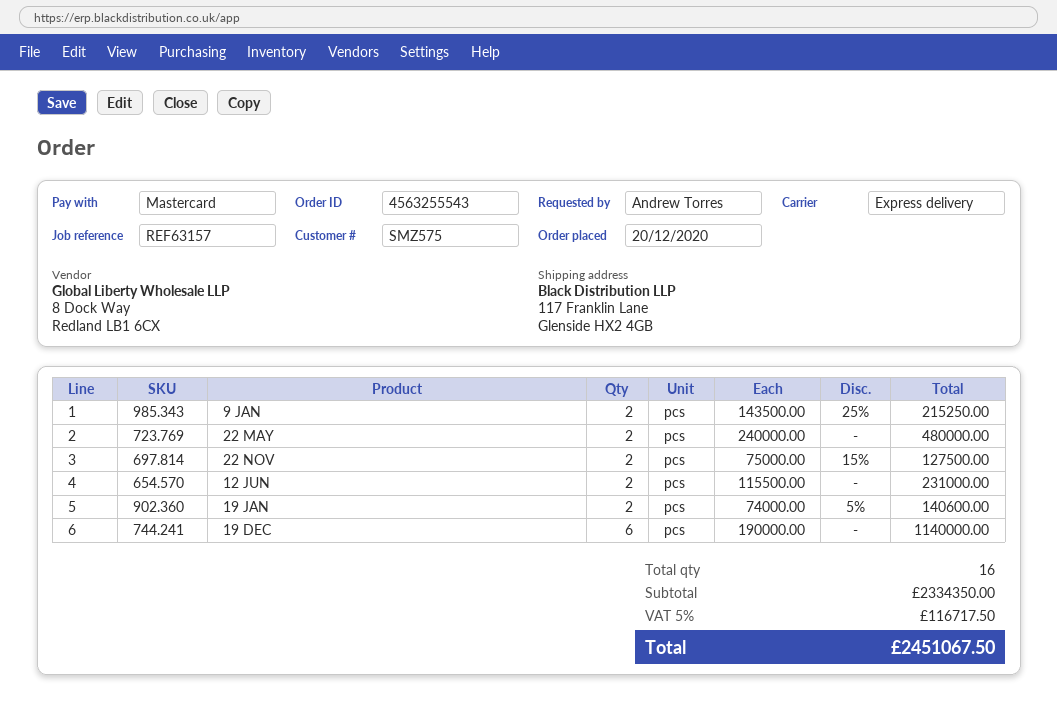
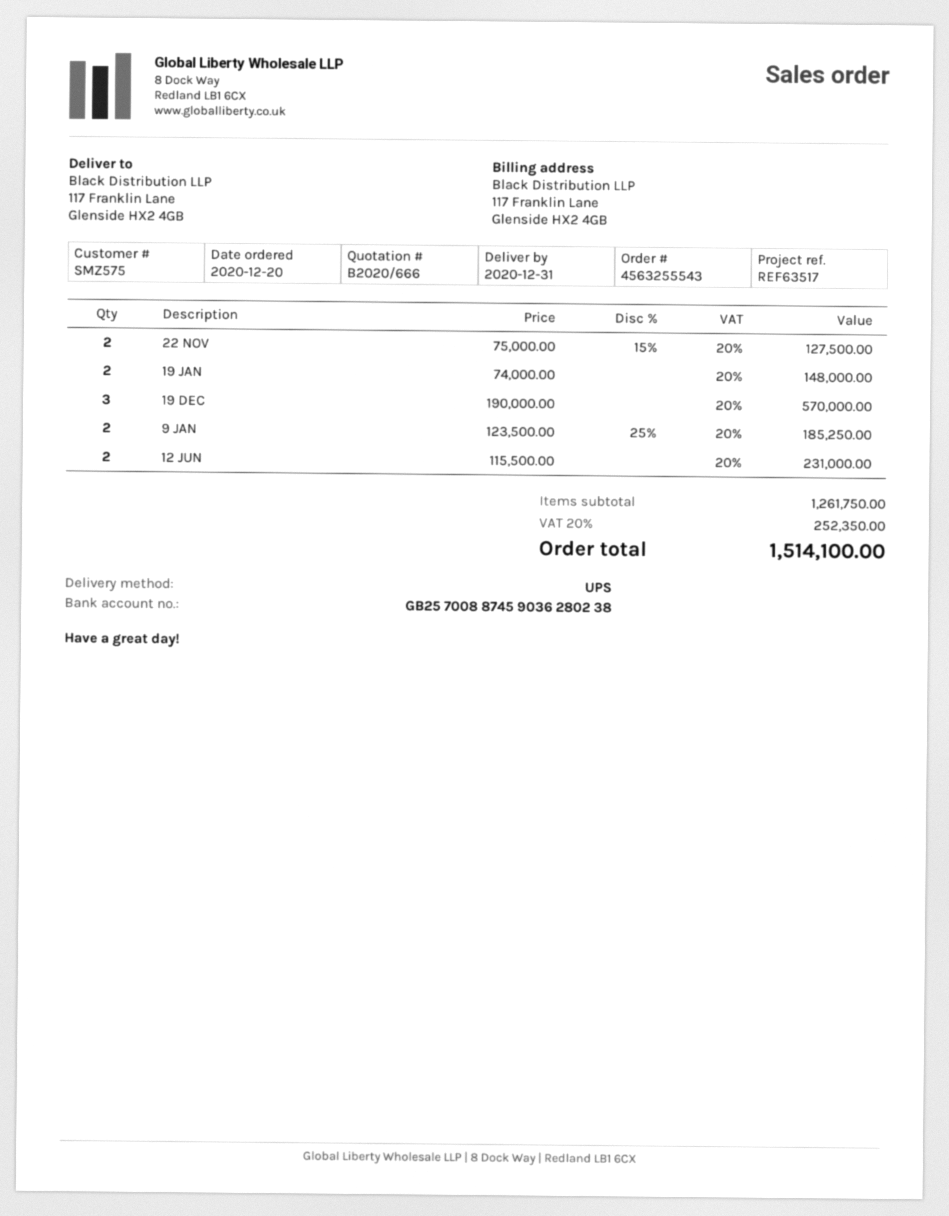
reference: REF63157 -> REF63517
shipping method: express -> UPS
9 JAN: 2 x 143500.00 - 25% = 215250.00 -> 2 x 123500.00 - 25% = 185250.00
22 MAY: 2 x 240000.00 = 480000.00 -> none
19 JAN: 2 x 74000.00 - 5% = 140600.00 -> 2 x 74000.00 = 148000.00
19 DEC: 6 x 190000.00 = 1140000.00 -> 3 x 190000.00 = 570000.00
subtotal: 2334350.00 -> 1261750.00
tax: 5% = 116717.50 -> 20% = 252350.00
total: 2451067.50 -> 1514100.00

